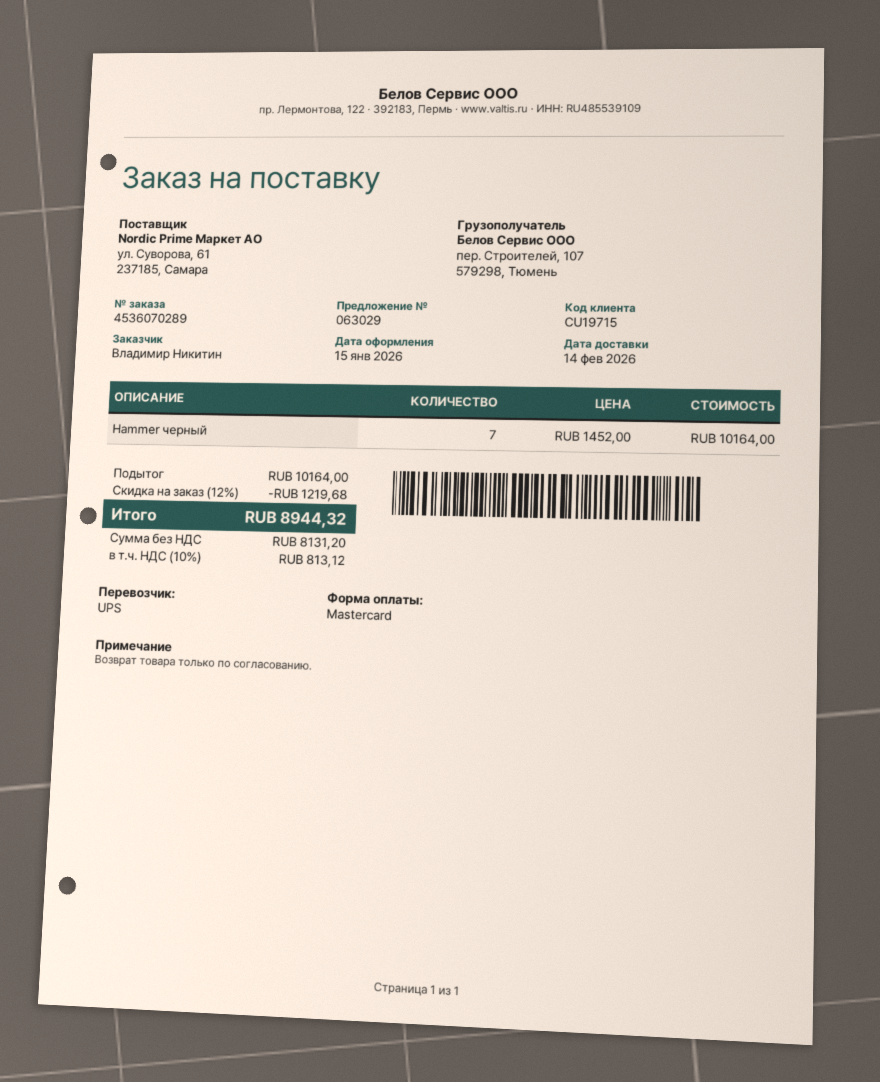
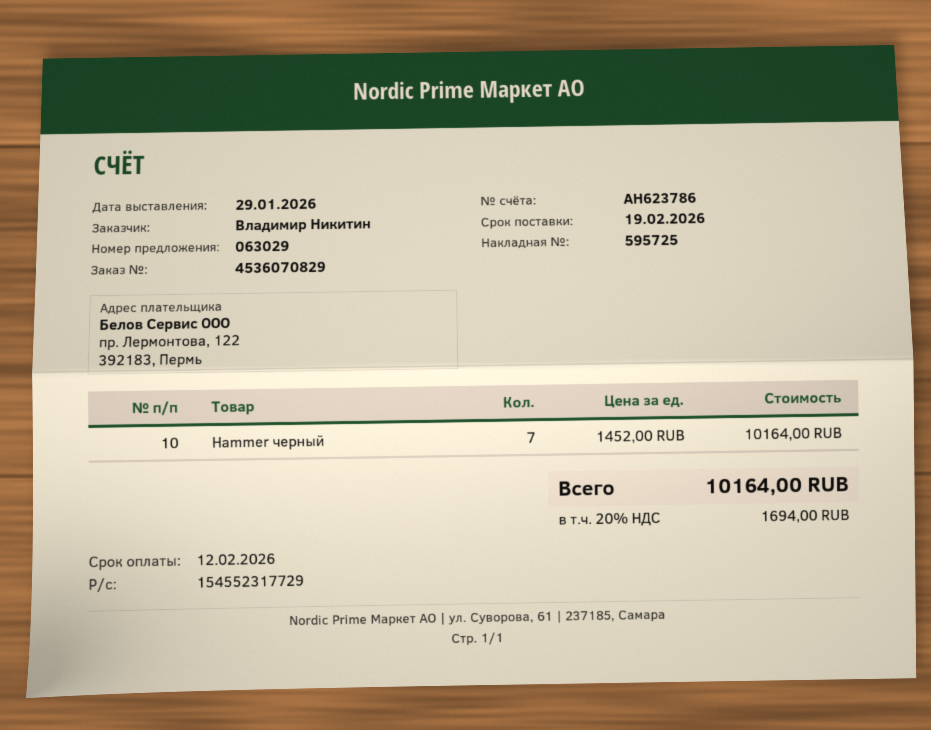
order number: 4536070289 -> 4536070829
delivery date: 2026-02-14 -> 2026-02-19
discount: 12% = 1219.68 -> none
tax: 10% = 813.12 -> 20% = 1694.00
total: 8944.32 -> 10164.00

